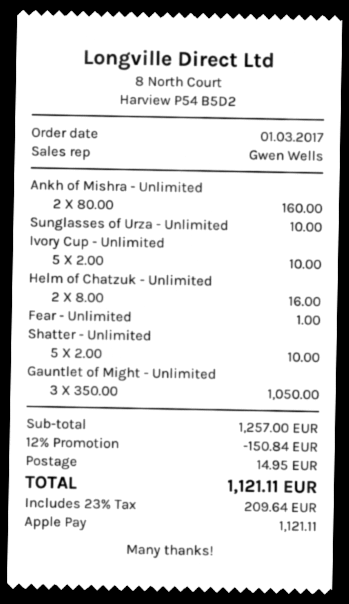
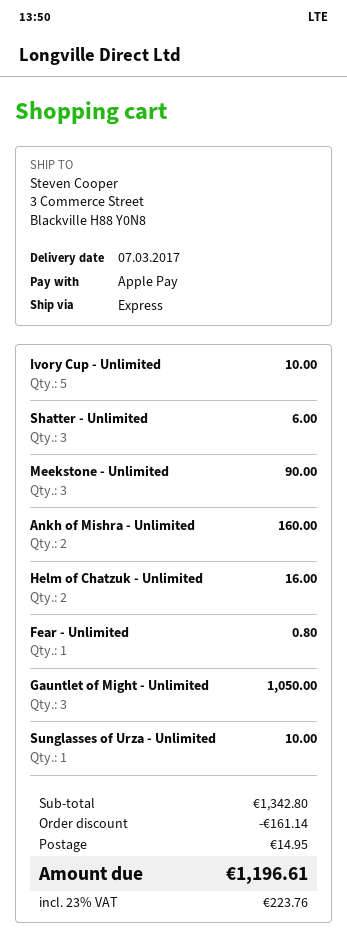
Fear - Unlimited: 1 for 1.00 -> 1 for 0.80
Shatter - Unlimited: 5 for 10.00 -> 3 for 6.00
Meekstone - Unlimited: none -> 3 for 90.00
subtotal: 1257.00 -> 1342.80
discount: 150.84 -> 161.14
tax: 23% = 209.64 -> 23% = 223.76
total: 1121.11 -> 1196.61

